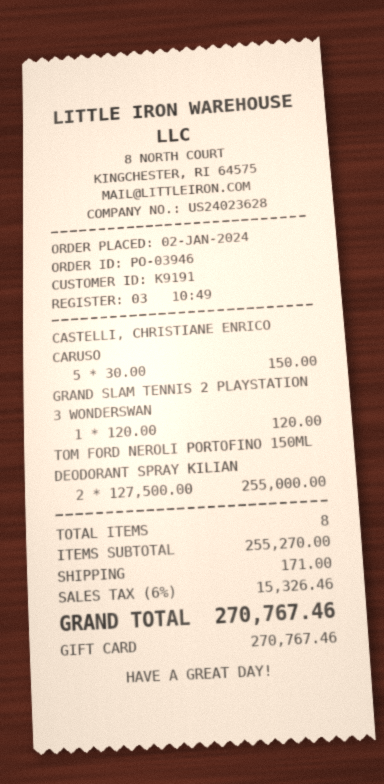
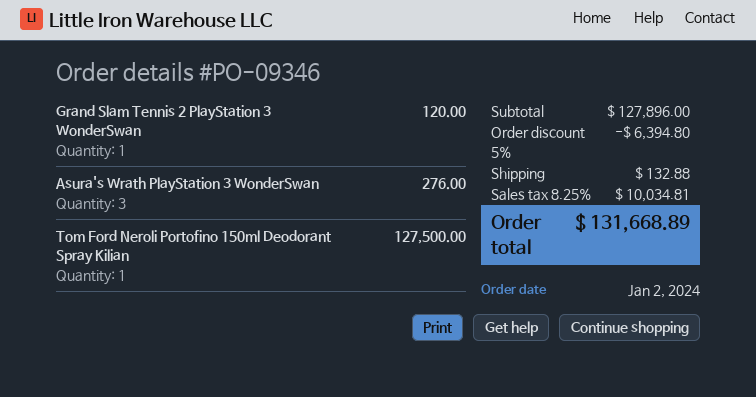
order number: PO-03946 -> PO-09346
CASTELLI, CHRISTIANE ENRICO CARUSO: 5 for 150.00 -> none
TOM FORD NEROLI PORTOFINO 150ML DEODORANT SPRAY KILIAN: 2 for 255000.00 -> 1 for 127500.00
Asura's Wrath PlayStation 3 WonderSwan: none -> 3 for 276.00
subtotal: 255270.00 -> 127896.00
discount: none -> 5% = 6394.80
shipping: 171.00 -> 132.88
tax: 6% = 15326.46 -> 8.25% = 10034.81
total: 270767.46 -> 131668.89

